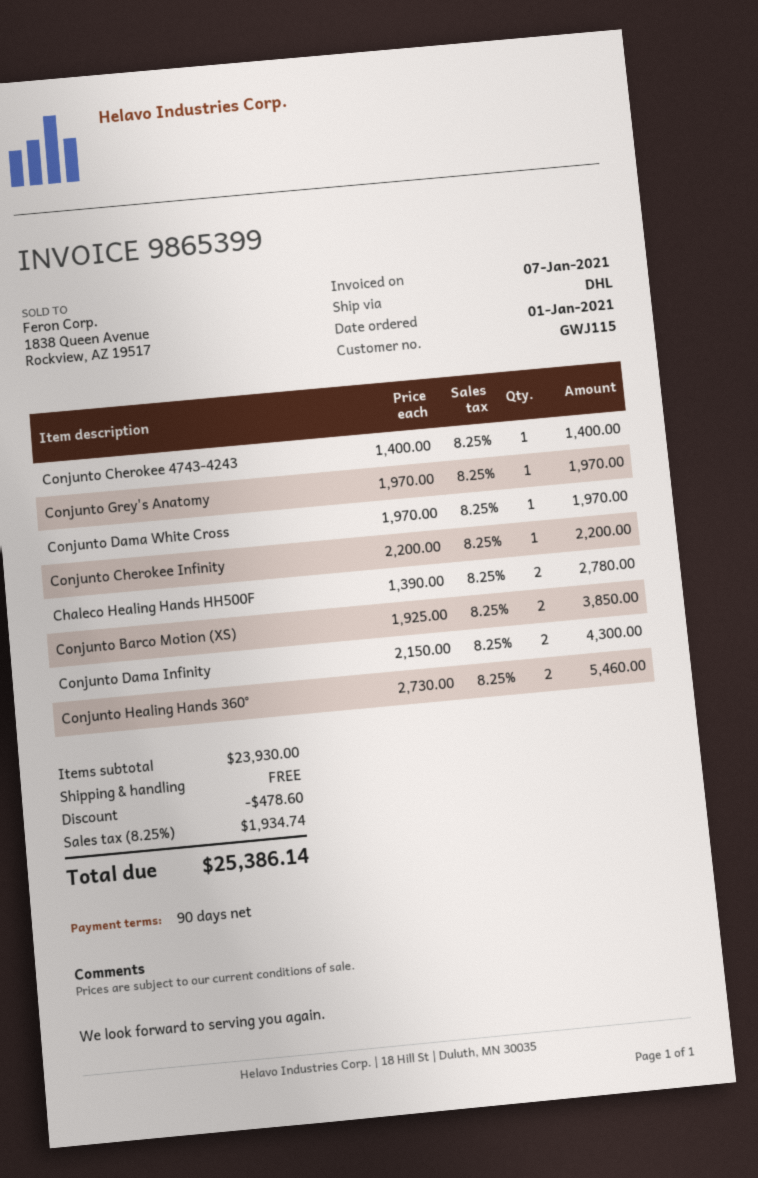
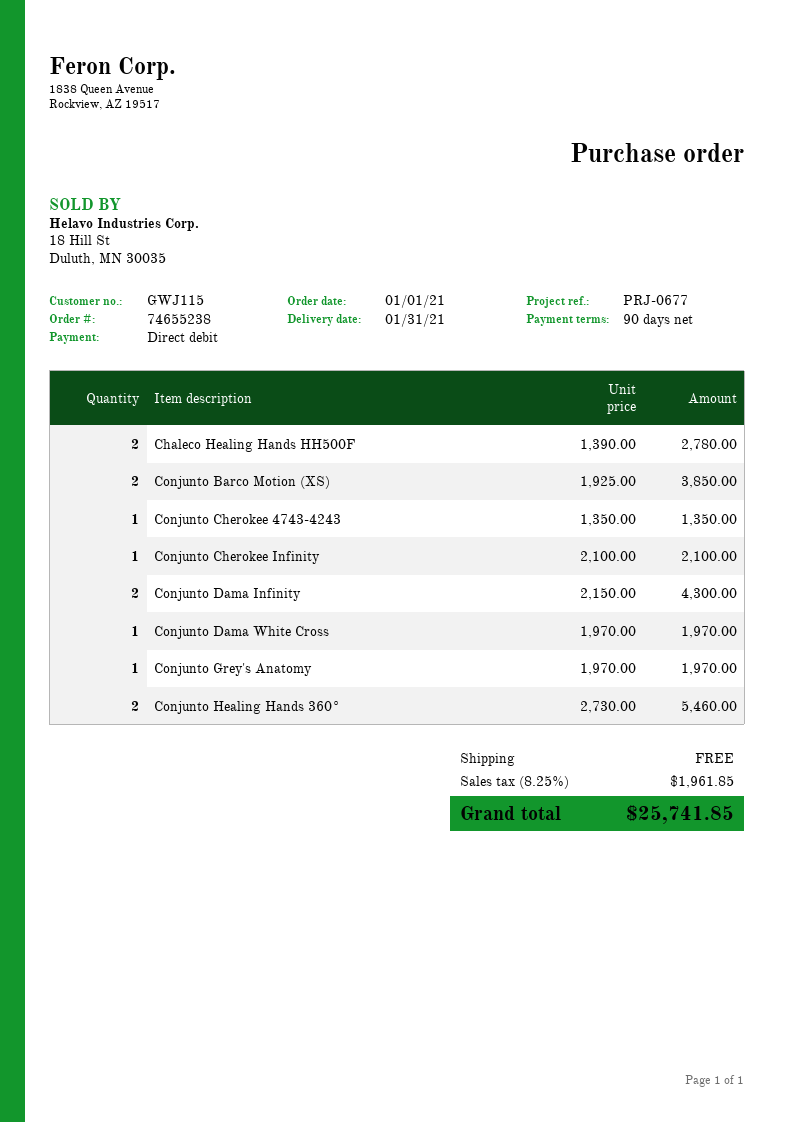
Conjunto Cherokee 4743-4243: 1 x 1400.00 = 1400.00 -> 1 x 1350.00 = 1350.00
Conjunto Cherokee Infinity: 1 x 2200.00 = 2200.00 -> 1 x 2100.00 = 2100.00
discount: 478.60 -> none
tax: 8.25% = 1934.74 -> 8.25% = 1961.85
total: 25386.14 -> 25741.85

